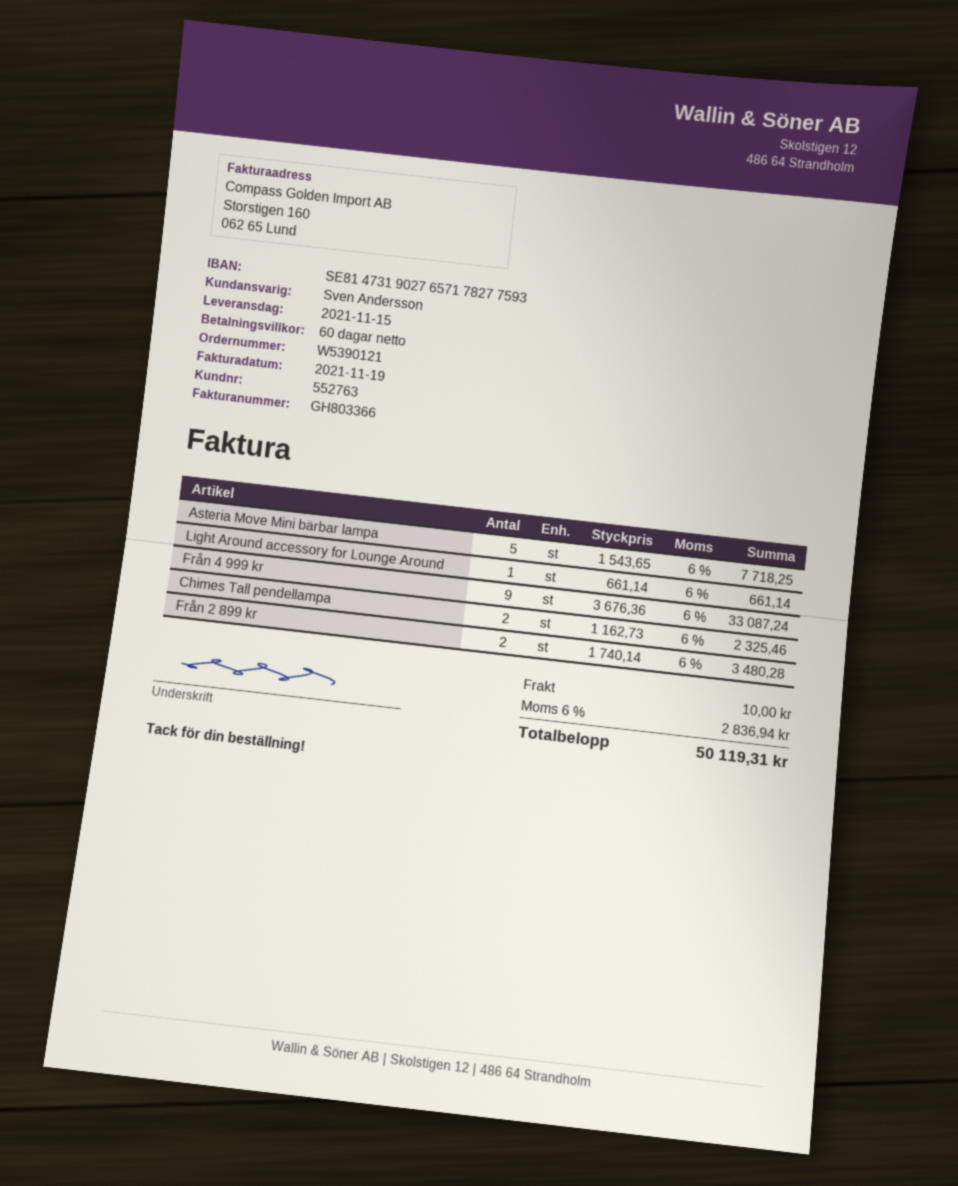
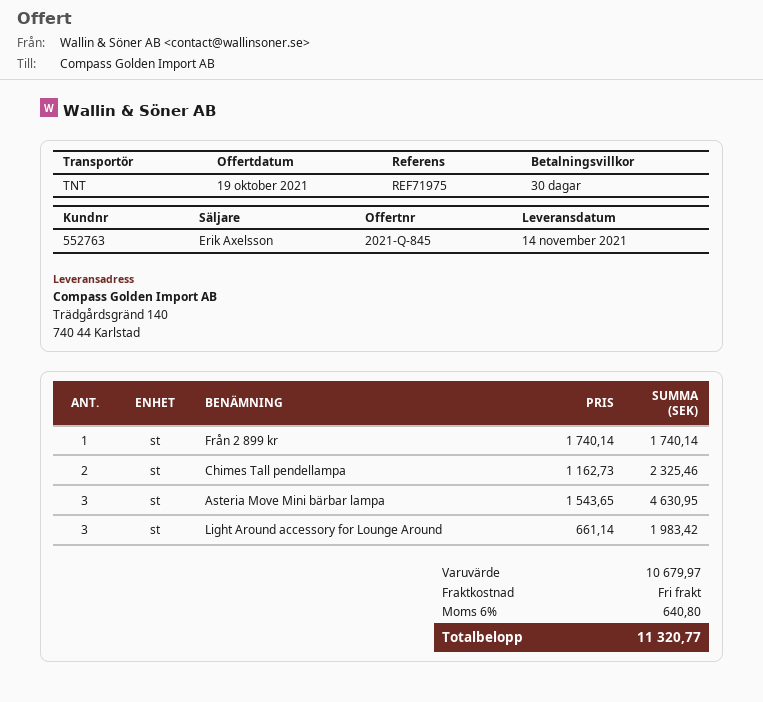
delivery date: 2021-11-15 -> 2021-11-14
payment terms: 60 days -> 30 days
sales rep: Sven Andersson -> Erik Axelsson
Asteria Move Mini bärbar lampa: 5 x 1543.65 = 7718.25 -> 3 x 1543.65 = 4630.95
Light Around accessory for Lounge Around: 1 x 661.14 = 661.14 -> 3 x 661.14 = 1983.42
Från 4 999 kr: 9 x 3676.36 = 33087.24 -> none
Från 2 899 kr: 2 x 1740.14 = 3480.28 -> 1 x 1740.14 = 1740.14
shipping: 10.00 -> 0.00
tax: 6% = 2836.94 -> 6% = 640.80
total: 50119.31 -> 11320.77

